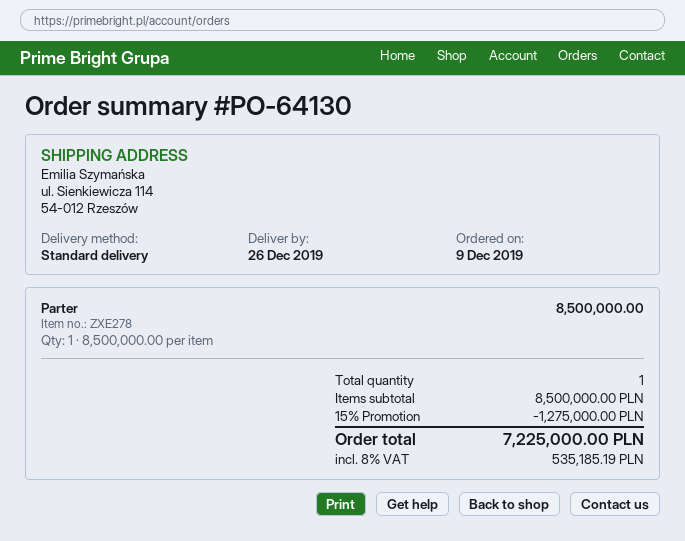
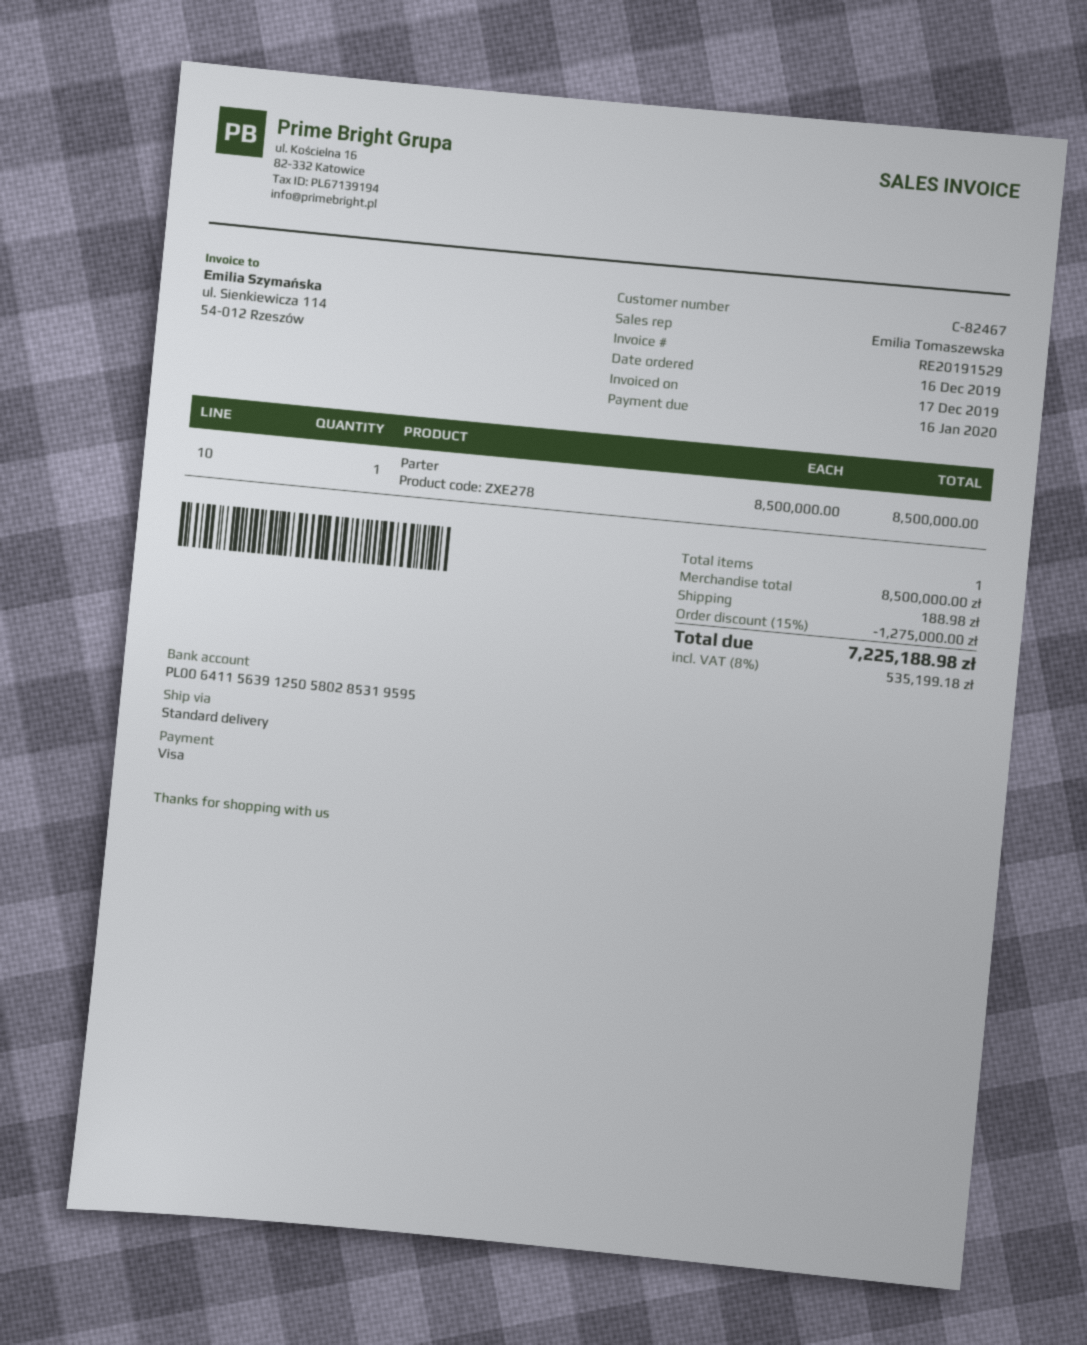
order date: 2019-12-09 -> 2019-12-16
shipping: none -> 188.98
tax: 8% = 535185.19 -> 8% = 535199.18
total: 7225000.00 -> 7225188.98

